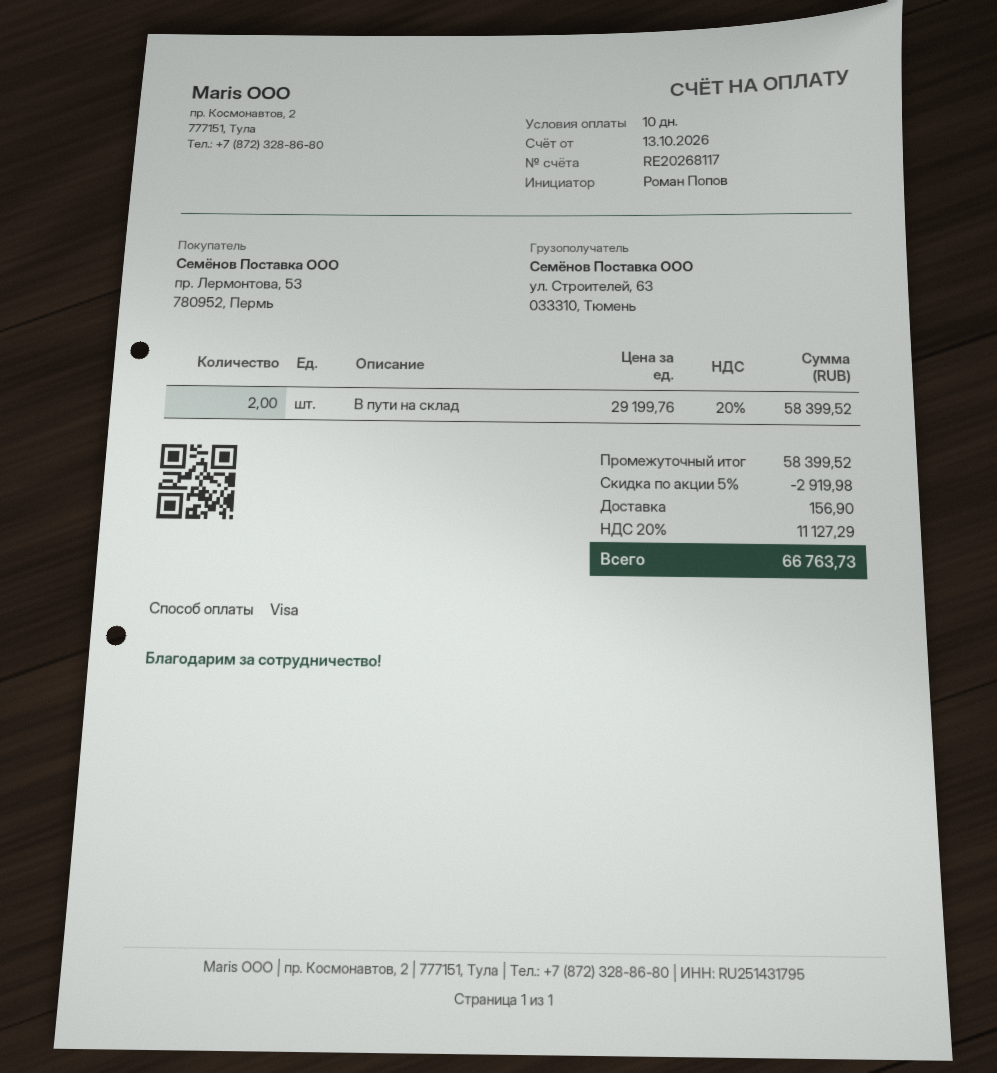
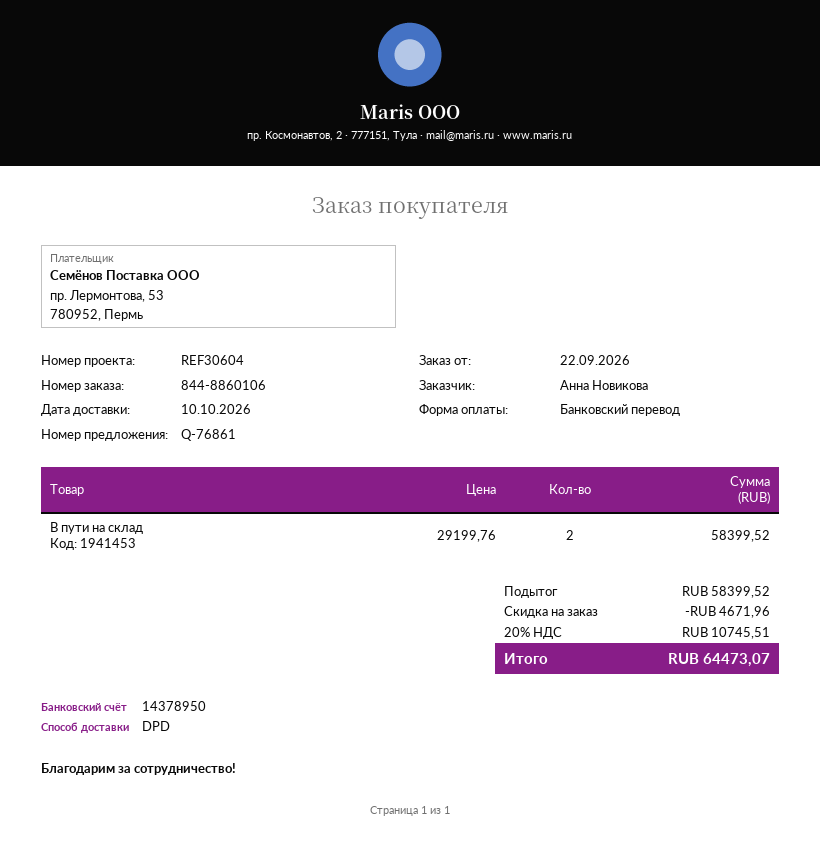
ordered by: Роман Попов -> Анна Новикова
payment method: Visa -> bank transfer
discount: 2919.98 -> 4671.96
shipping: 156.90 -> none
tax: 20% = 11127.29 -> 20% = 10745.51
total: 66763.73 -> 64473.07

